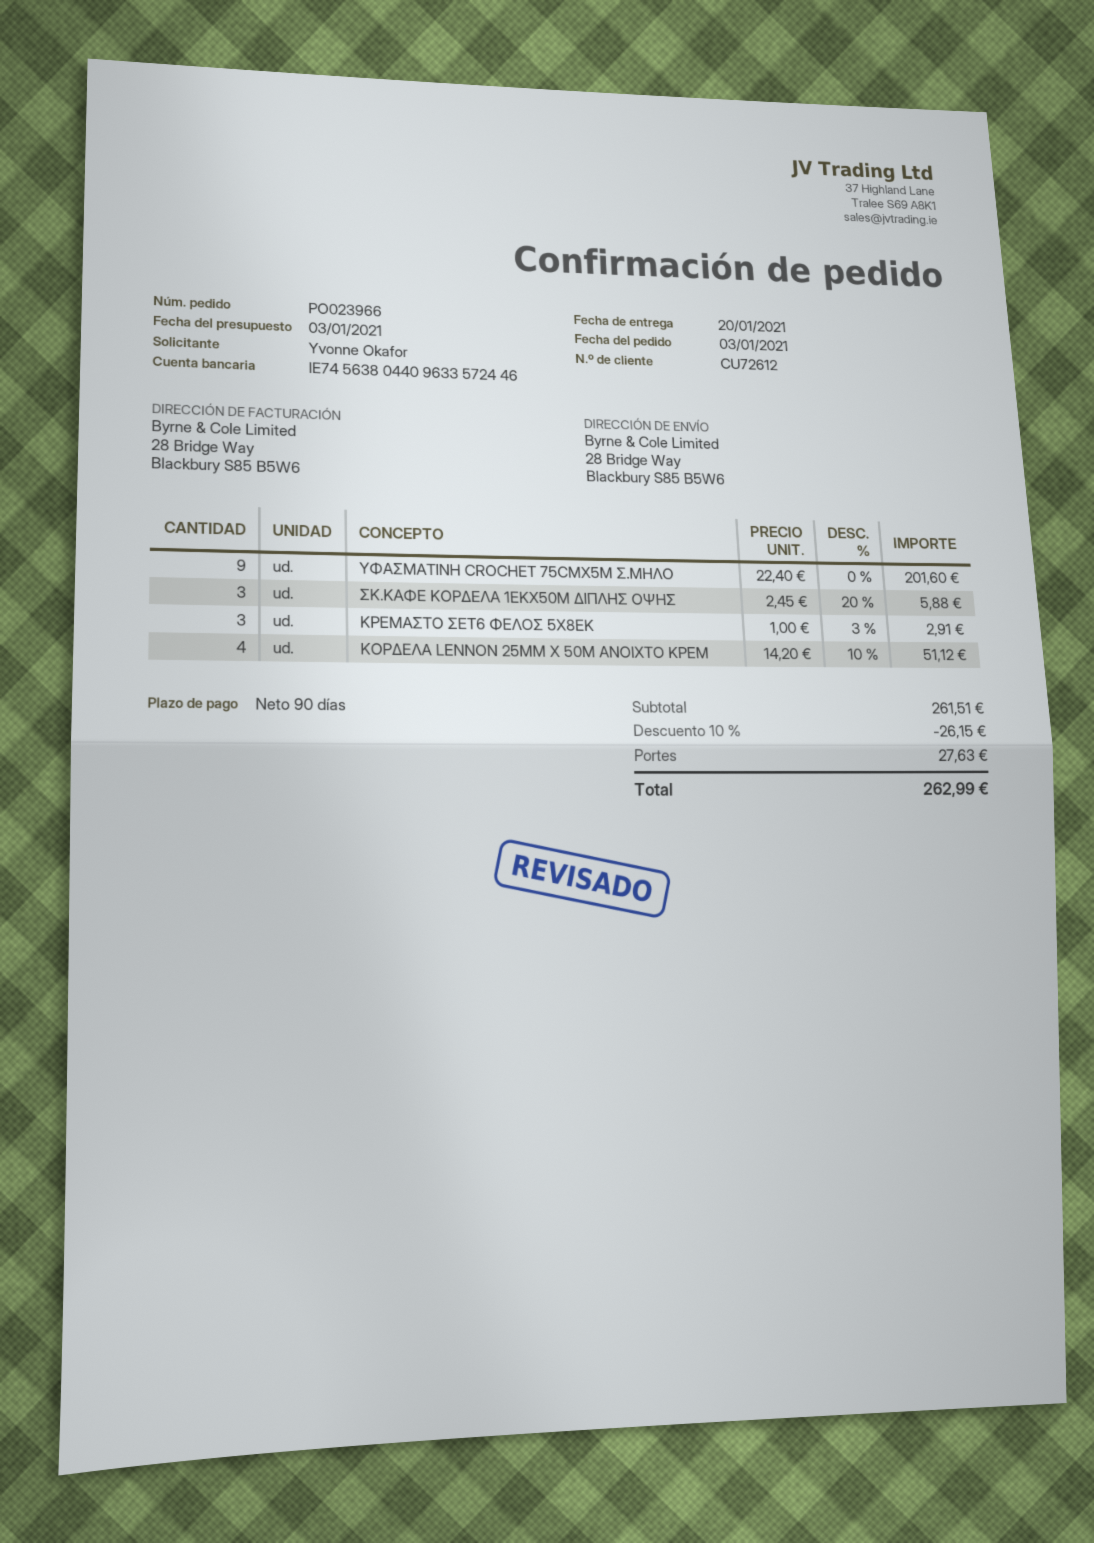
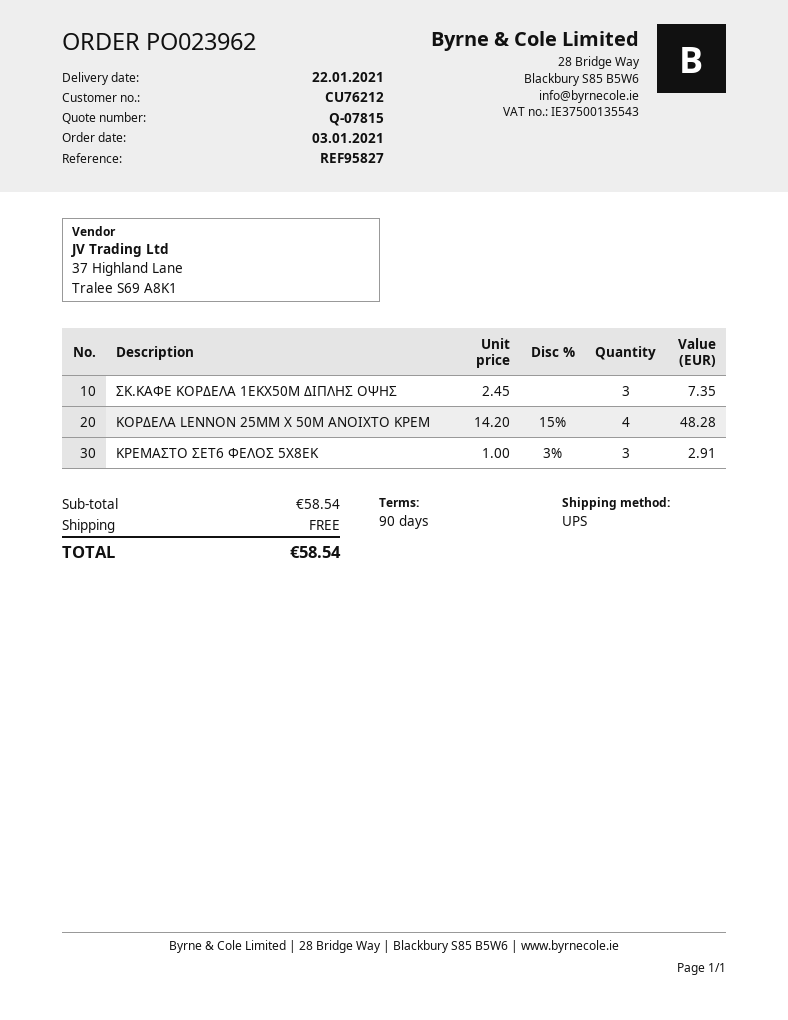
order number: PO023966 -> PO023962
delivery date: 2021-01-20 -> 2021-01-22
customer number: CU72612 -> CU76212
ΥΦΑΣΜΑΤΙΝΗ CROCHET 75CMX5M Σ.ΜΗΛΟ: 9 x 22.40 = 201.60 -> none
ΣΚ.ΚΑΦΕ ΚΟΡΔΕΛΑ 1ΕΚΧ50Μ ΔΙΠΛΗΣ ΟΨΗΣ: 3 x 2.45 - 20% = 5.88 -> 3 x 2.45 = 7.35
ΚΟΡΔΕΛΑ LENNON 25MM X 50M ΑΝΟΙΧΤΟ ΚΡΕΜ: 4 x 14.20 - 10% = 51.12 -> 4 x 14.20 - 15% = 48.28
subtotal: 261.51 -> 58.54
discount: 10% = 26.15 -> none
shipping: 27.63 -> 0.00
total: 262.99 -> 58.54

